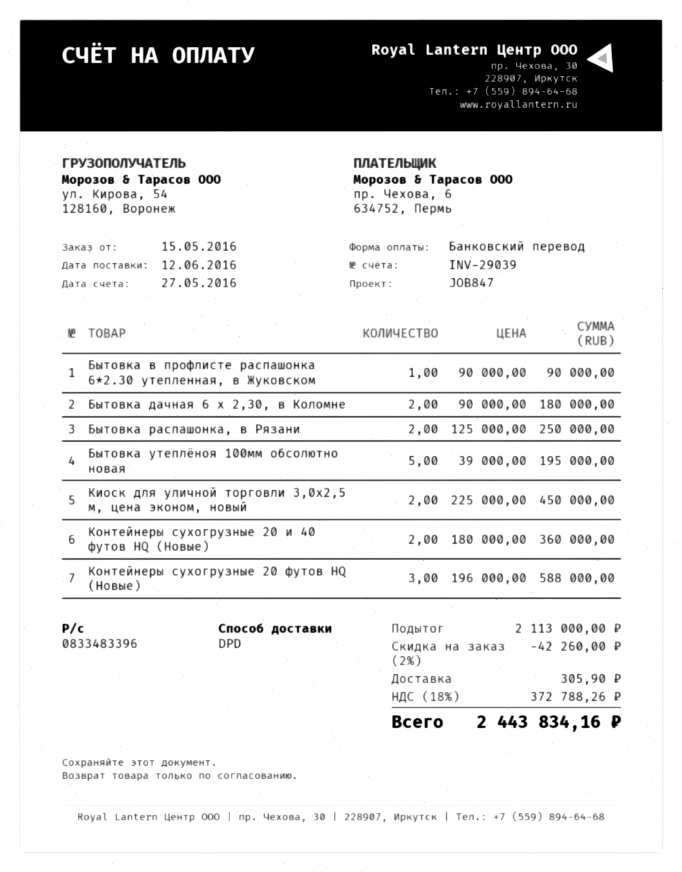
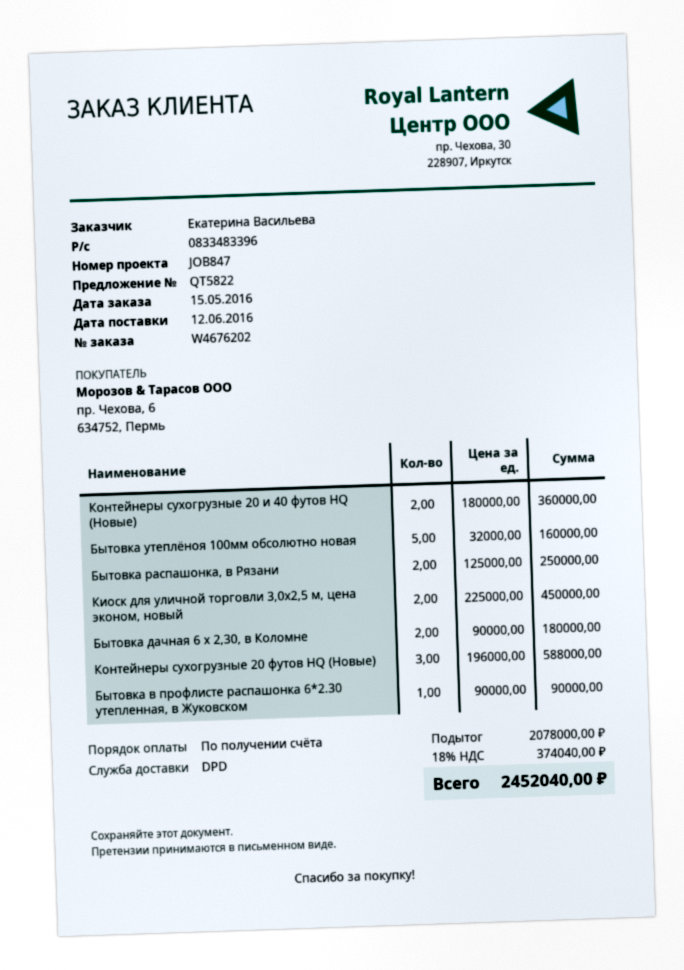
Бытовка утеплëноя 100мм обсолютно новая: 5 x 39000.00 = 195000.00 -> 5 x 32000.00 = 160000.00
subtotal: 2113000.00 -> 2078000.00
discount: 2% = 42260.00 -> none
shipping: 305.90 -> none
tax: 18% = 372788.26 -> 18% = 374040.00
total: 2443834.16 -> 2452040.00

